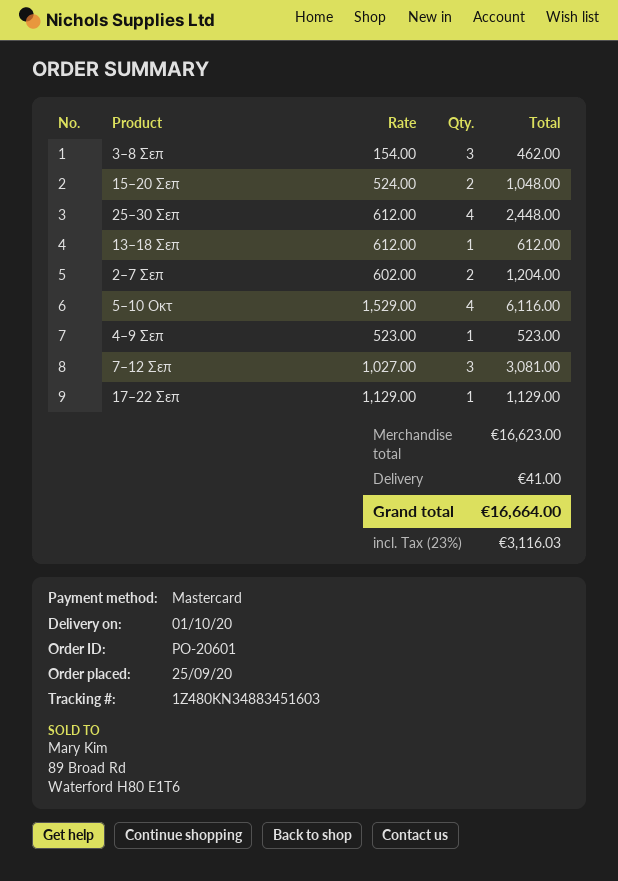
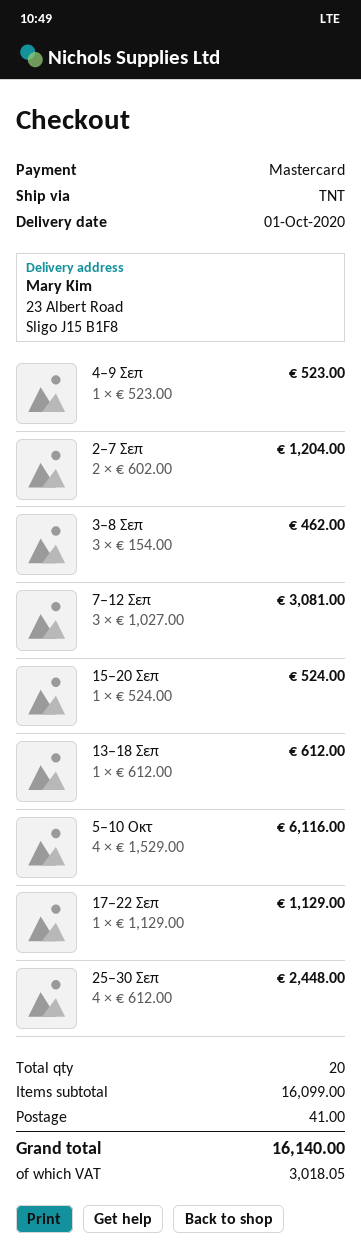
15–20 Σεπ: 2 x 524.00 = 1048.00 -> 1 x 524.00 = 524.00
subtotal: 16623.00 -> 16099.00
tax: 3116.03 -> 3018.05
total: 16664.00 -> 16140.00

